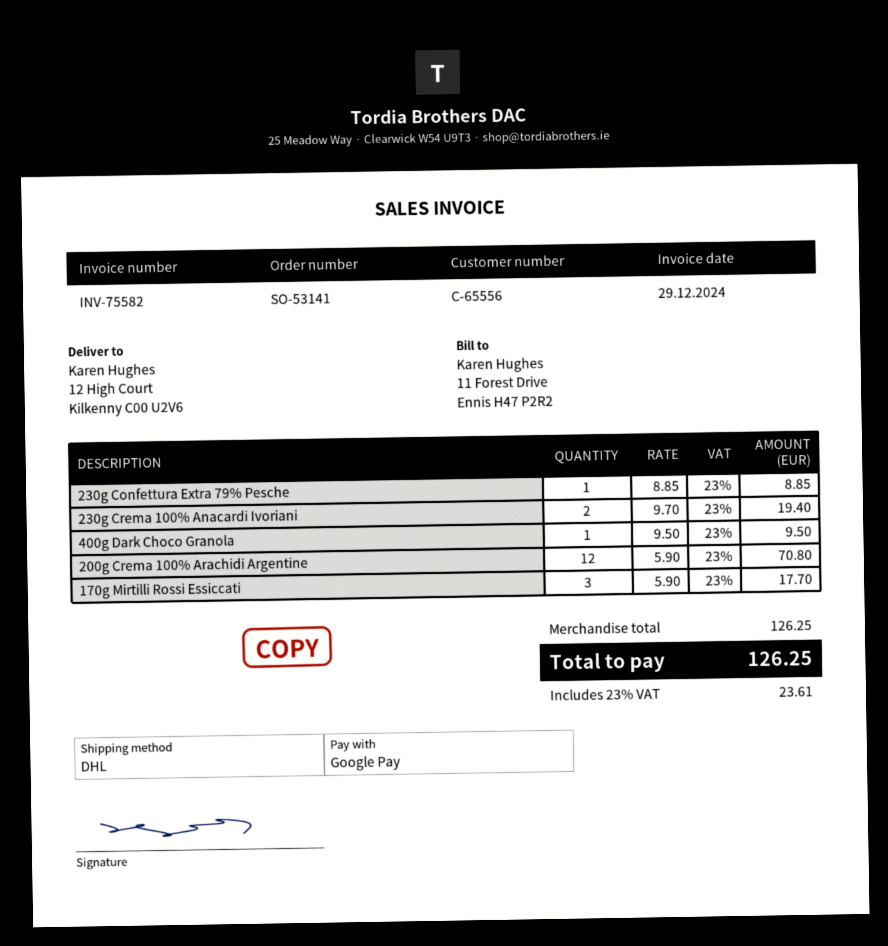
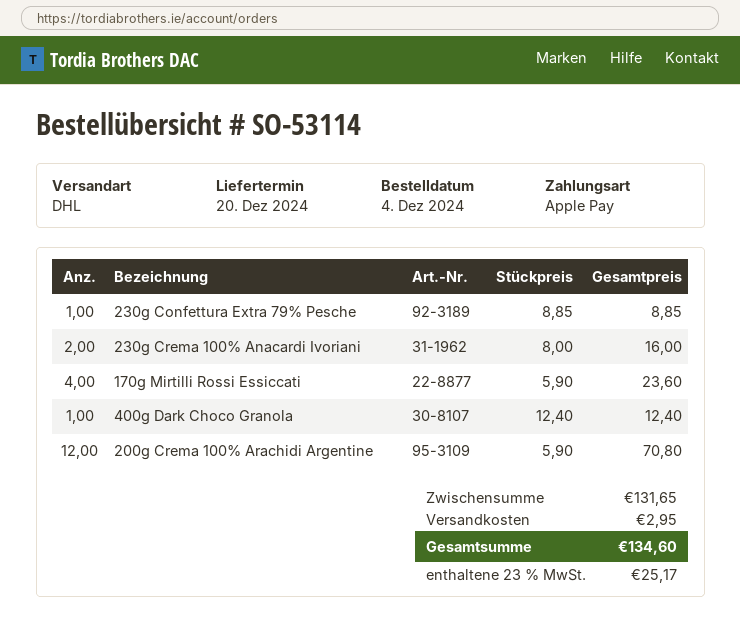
order number: SO-53141 -> SO-53114
payment method: Google Pay -> Apple Pay
230g Crema 100% Anacardi Ivoriani: 2 x 9.70 = 19.40 -> 2 x 8.00 = 16.00
400g Dark Choco Granola: 1 x 9.50 = 9.50 -> 1 x 12.40 = 12.40
170g Mirtilli Rossi Essiccati: 3 x 5.90 = 17.70 -> 4 x 5.90 = 23.60
subtotal: 126.25 -> 131.65
shipping: none -> 2.95
tax: 23% = 23.61 -> 23% = 25.17
total: 126.25 -> 134.60

